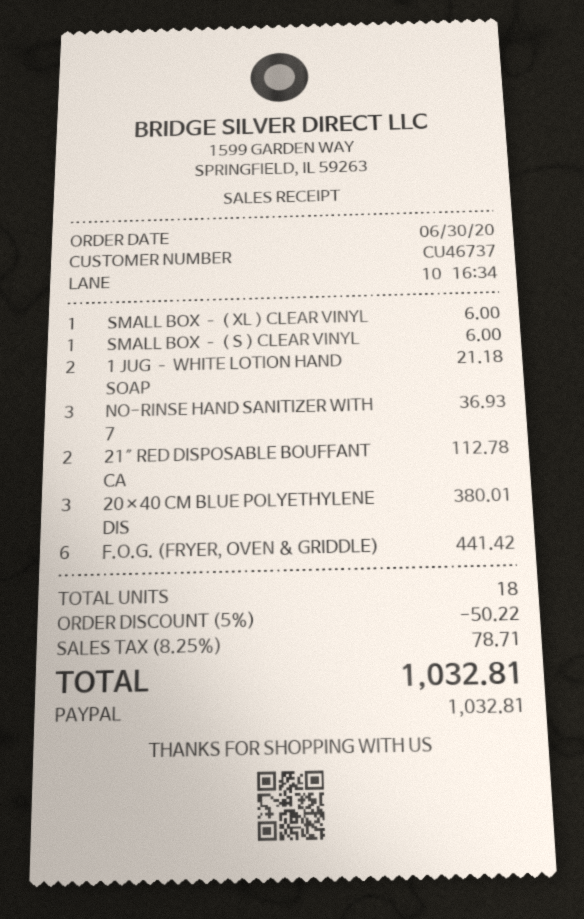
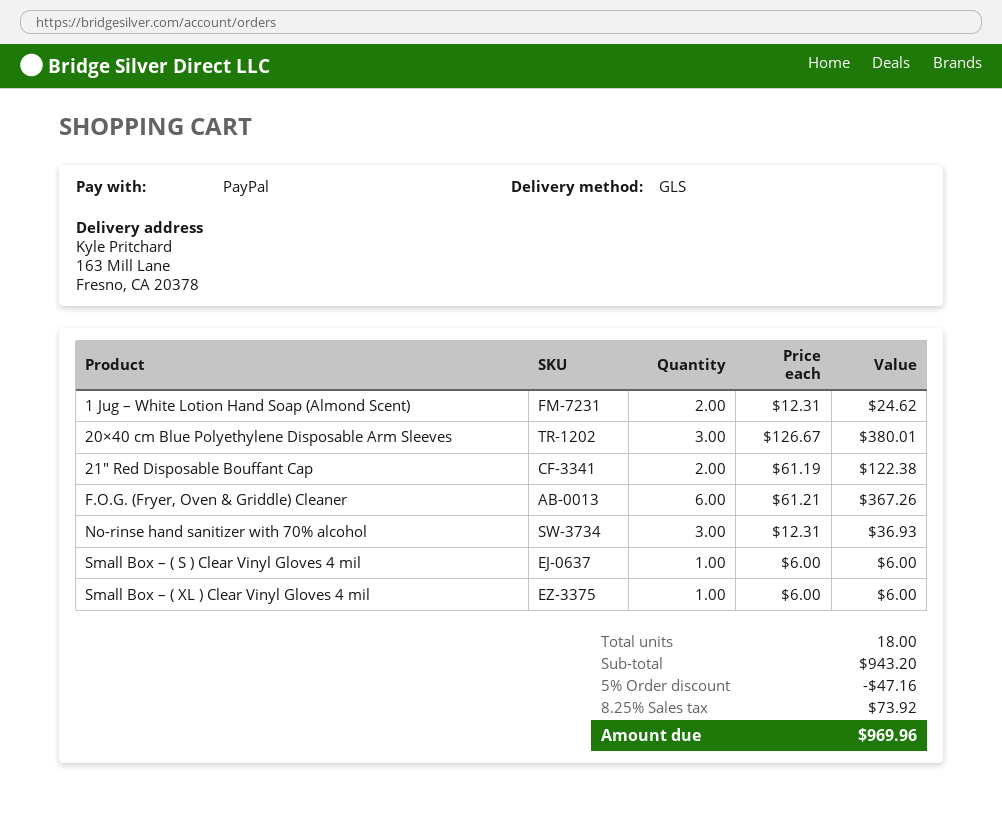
1 JUG – WHITE LOTION HAND SOAP: 2 for 21.18 -> 2 for 24.62
21″ RED DISPOSABLE BOUFFANT CA: 2 for 112.78 -> 2 for 122.38
F.O.G. (FRYER, OVEN & GRIDDLE): 6 for 441.42 -> 6 for 367.26
discount: 5% = 50.22 -> 5% = 47.16
tax: 8.25% = 78.71 -> 8.25% = 73.92
total: 1032.81 -> 969.96

